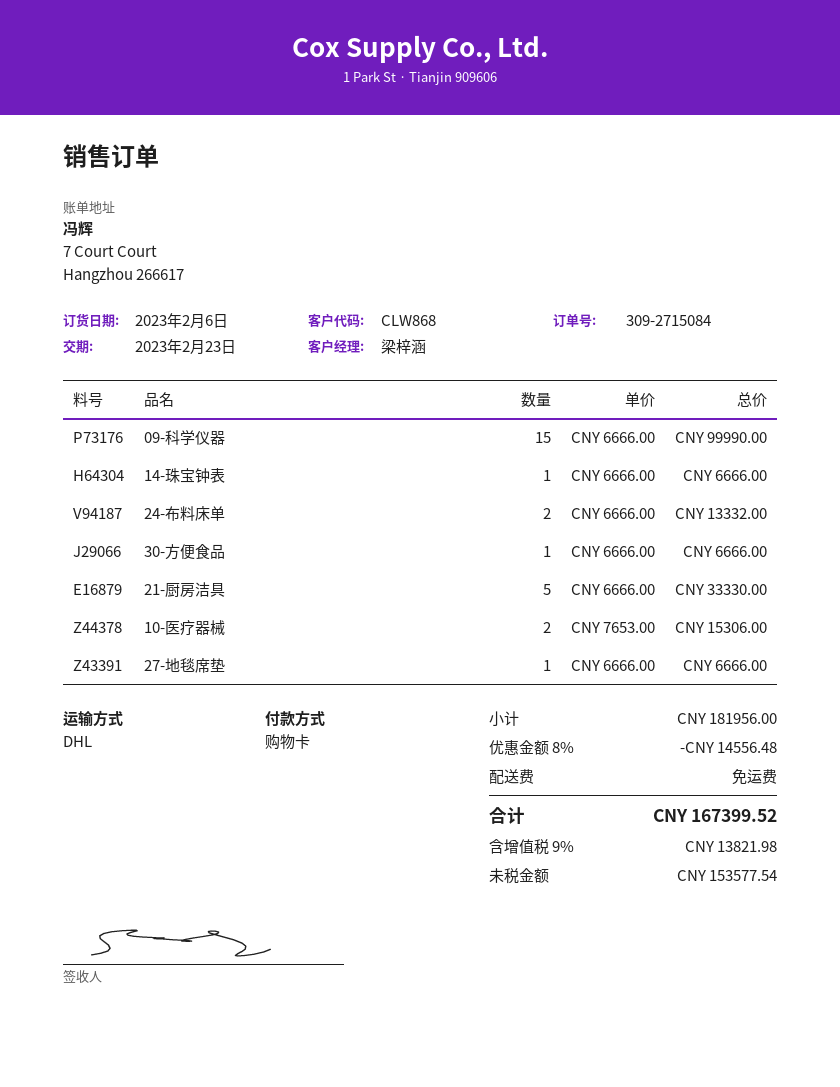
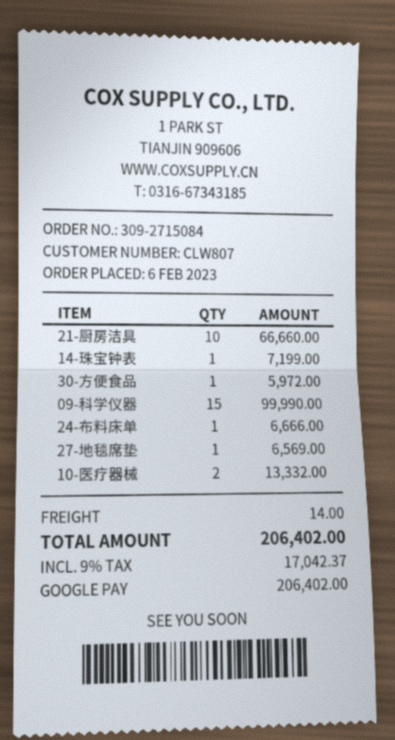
customer number: CLW868 -> CLW807
payment method: gift card -> Google Pay
14-珠宝钟表: 1 for 6666.00 -> 1 for 7199.00
24-布料床单: 2 for 13332.00 -> 1 for 6666.00
30-方便食品: 1 for 6666.00 -> 1 for 5972.00
21-厨房洁具: 5 for 33330.00 -> 10 for 66660.00
10-医疗器械: 2 for 15306.00 -> 2 for 13332.00
27-地毯席垫: 1 for 6666.00 -> 1 for 6569.00
discount: 8% = 14556.48 -> none
shipping: 0.00 -> 14.00
tax: 9% = 13821.98 -> 9% = 17042.37
total: 167399.52 -> 206402.00

